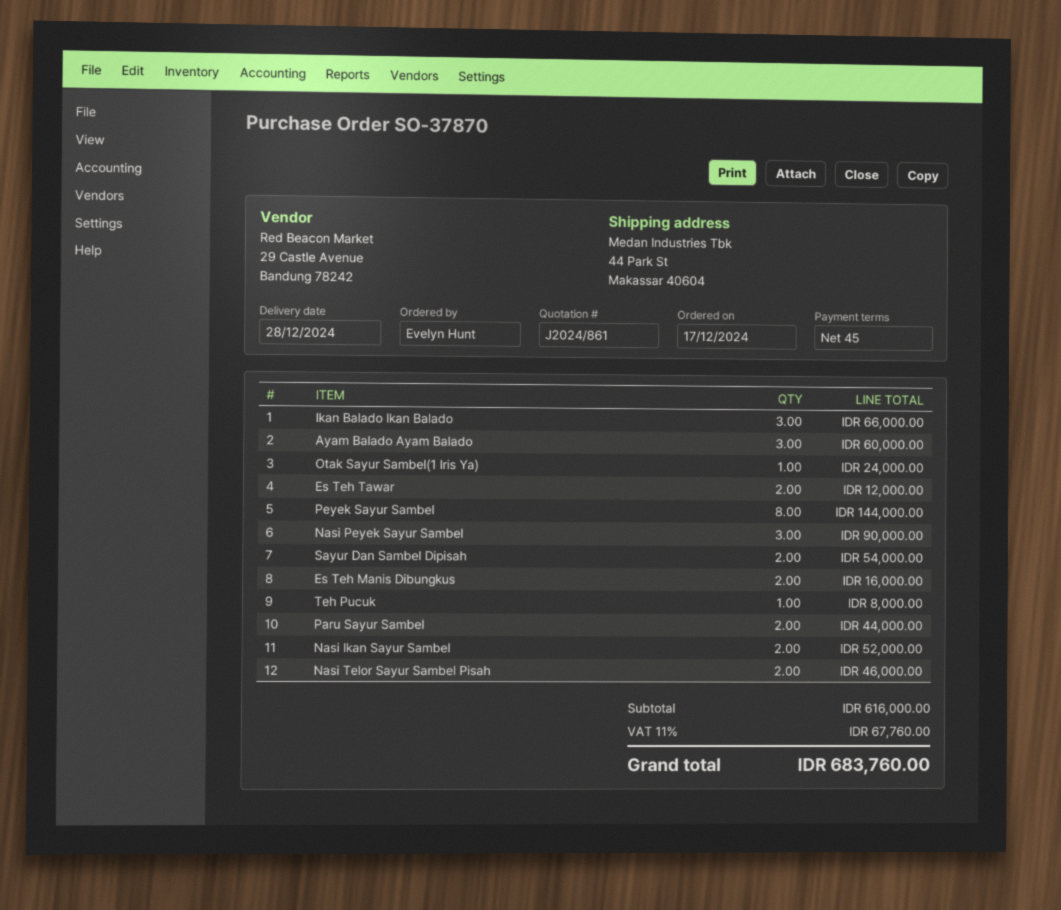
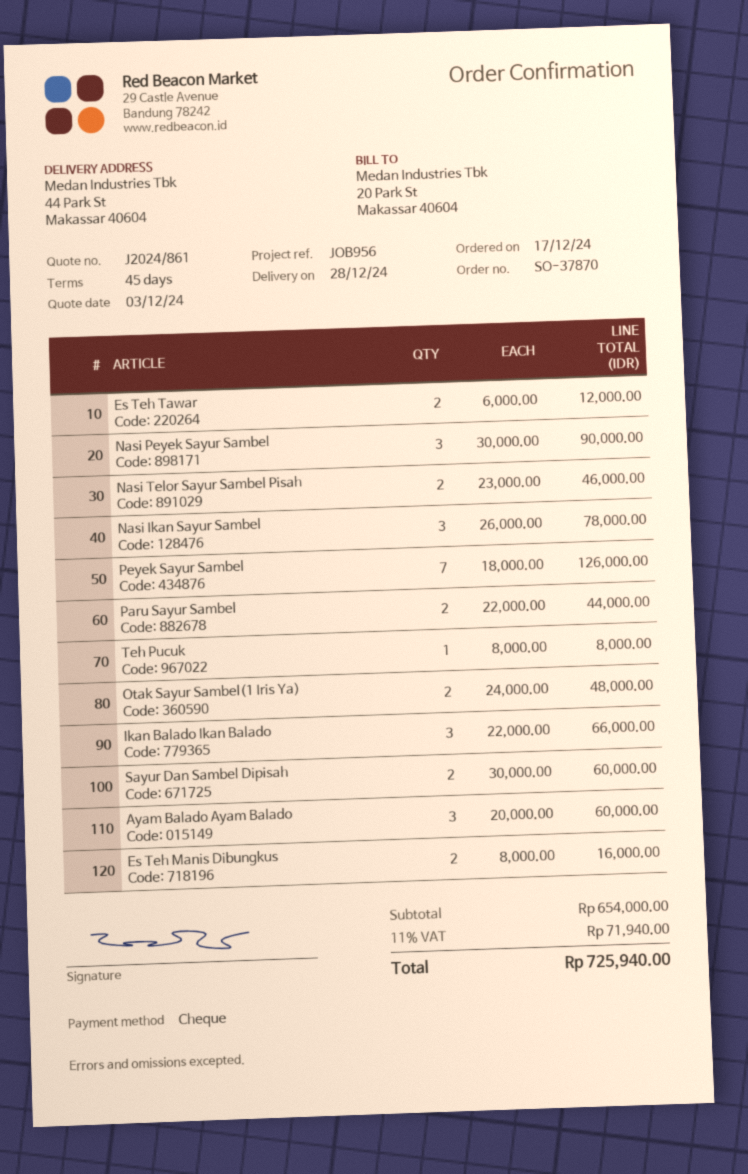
Otak Sayur Sambel(1 Iris Ya): 1 for 24000.00 -> 2 for 48000.00
Peyek Sayur Sambel: 8 for 144000.00 -> 7 for 126000.00
Sayur Dan Sambel Dipisah: 2 for 54000.00 -> 2 for 60000.00
Nasi Ikan Sayur Sambel: 2 for 52000.00 -> 3 for 78000.00
subtotal: 616000.00 -> 654000.00
tax: 11% = 67760.00 -> 11% = 71940.00
total: 683760.00 -> 725940.00

